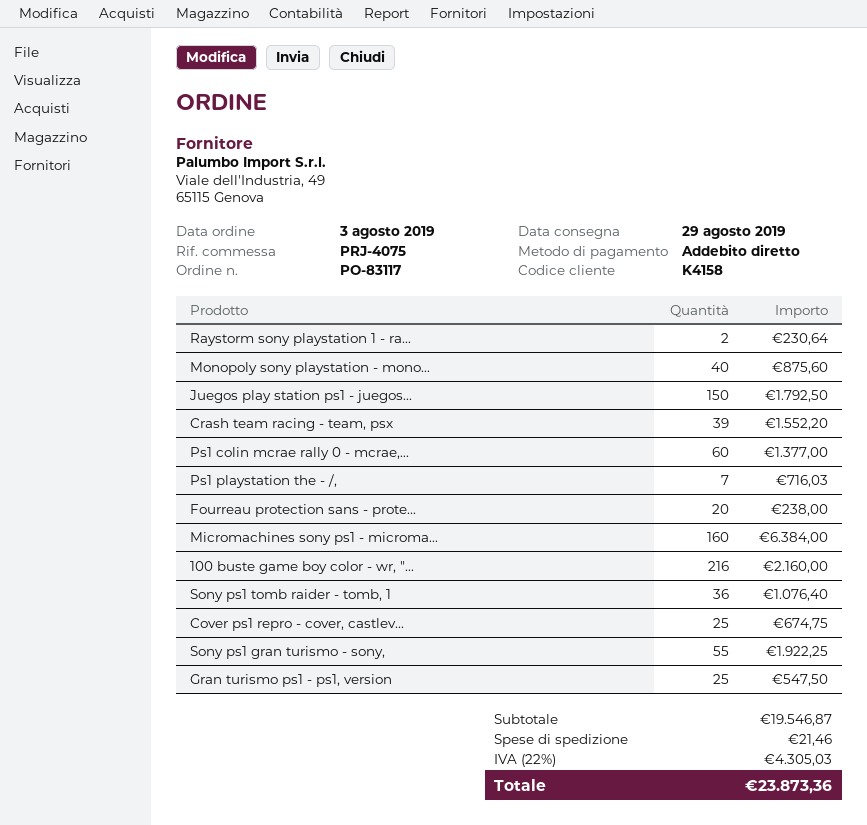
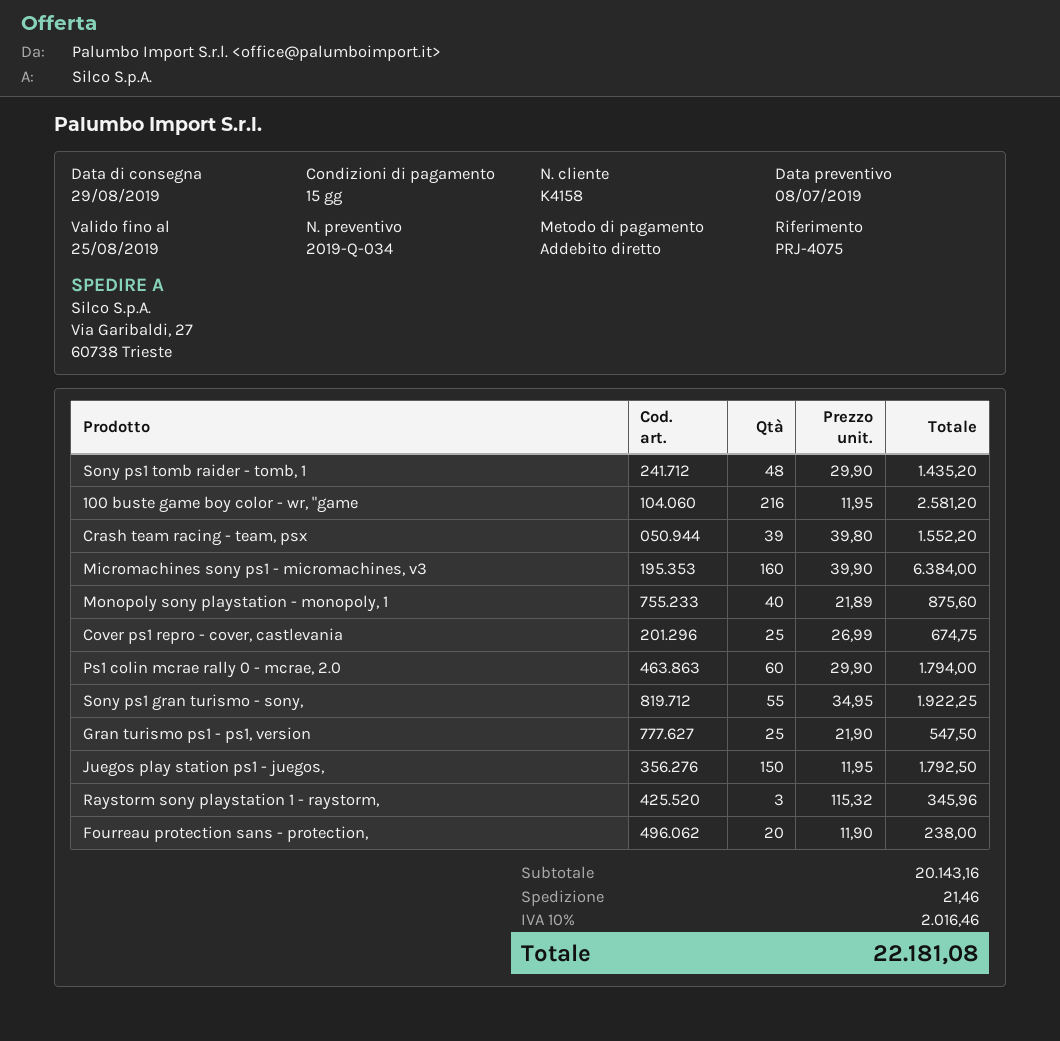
Raystorm sony playstation 1 - ra...: 2 for 230.64 -> 3 for 345.96
Ps1 colin mcrae rally 0 - mcrae,...: 60 for 1377.00 -> 60 for 1794.00
Ps1 playstation the - /,: 7 for 716.03 -> none
100 buste game boy color - wr, "...: 216 for 2160.00 -> 216 for 2581.20
Sony ps1 tomb raider - tomb, 1: 36 for 1076.40 -> 48 for 1435.20
subtotal: 19546.87 -> 20143.16
tax: 22% = 4305.03 -> 10% = 2016.46
total: 23873.36 -> 22181.08

